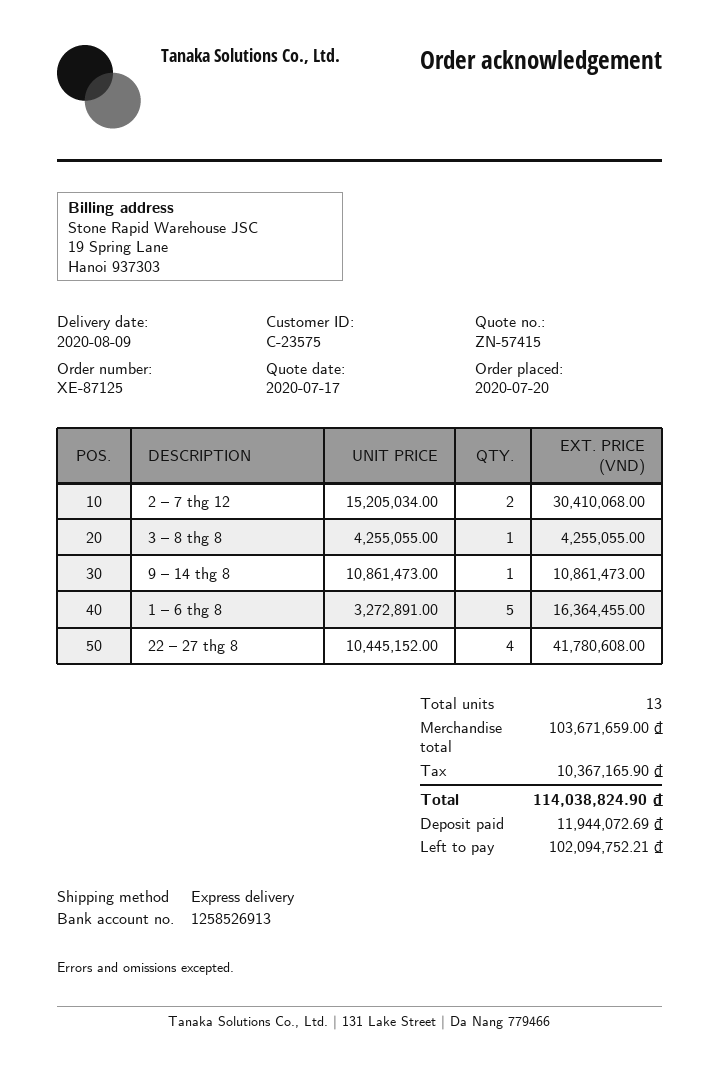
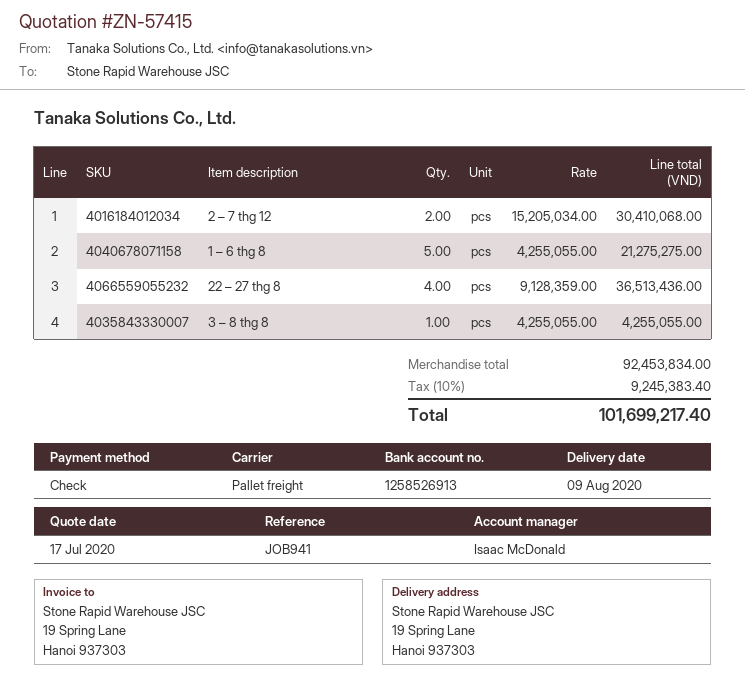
shipping method: express -> pallet freight
9 – 14 thg 8: 1 x 10861473.00 = 10861473.00 -> none
1 – 6 thg 8: 5 x 3272891.00 = 16364455.00 -> 5 x 4255055.00 = 21275275.00
22 – 27 thg 8: 4 x 10445152.00 = 41780608.00 -> 4 x 9128359.00 = 36513436.00
subtotal: 103671659.00 -> 92453834.00
tax: 10367165.90 -> 9245383.40
total: 114038824.90 -> 101699217.40

